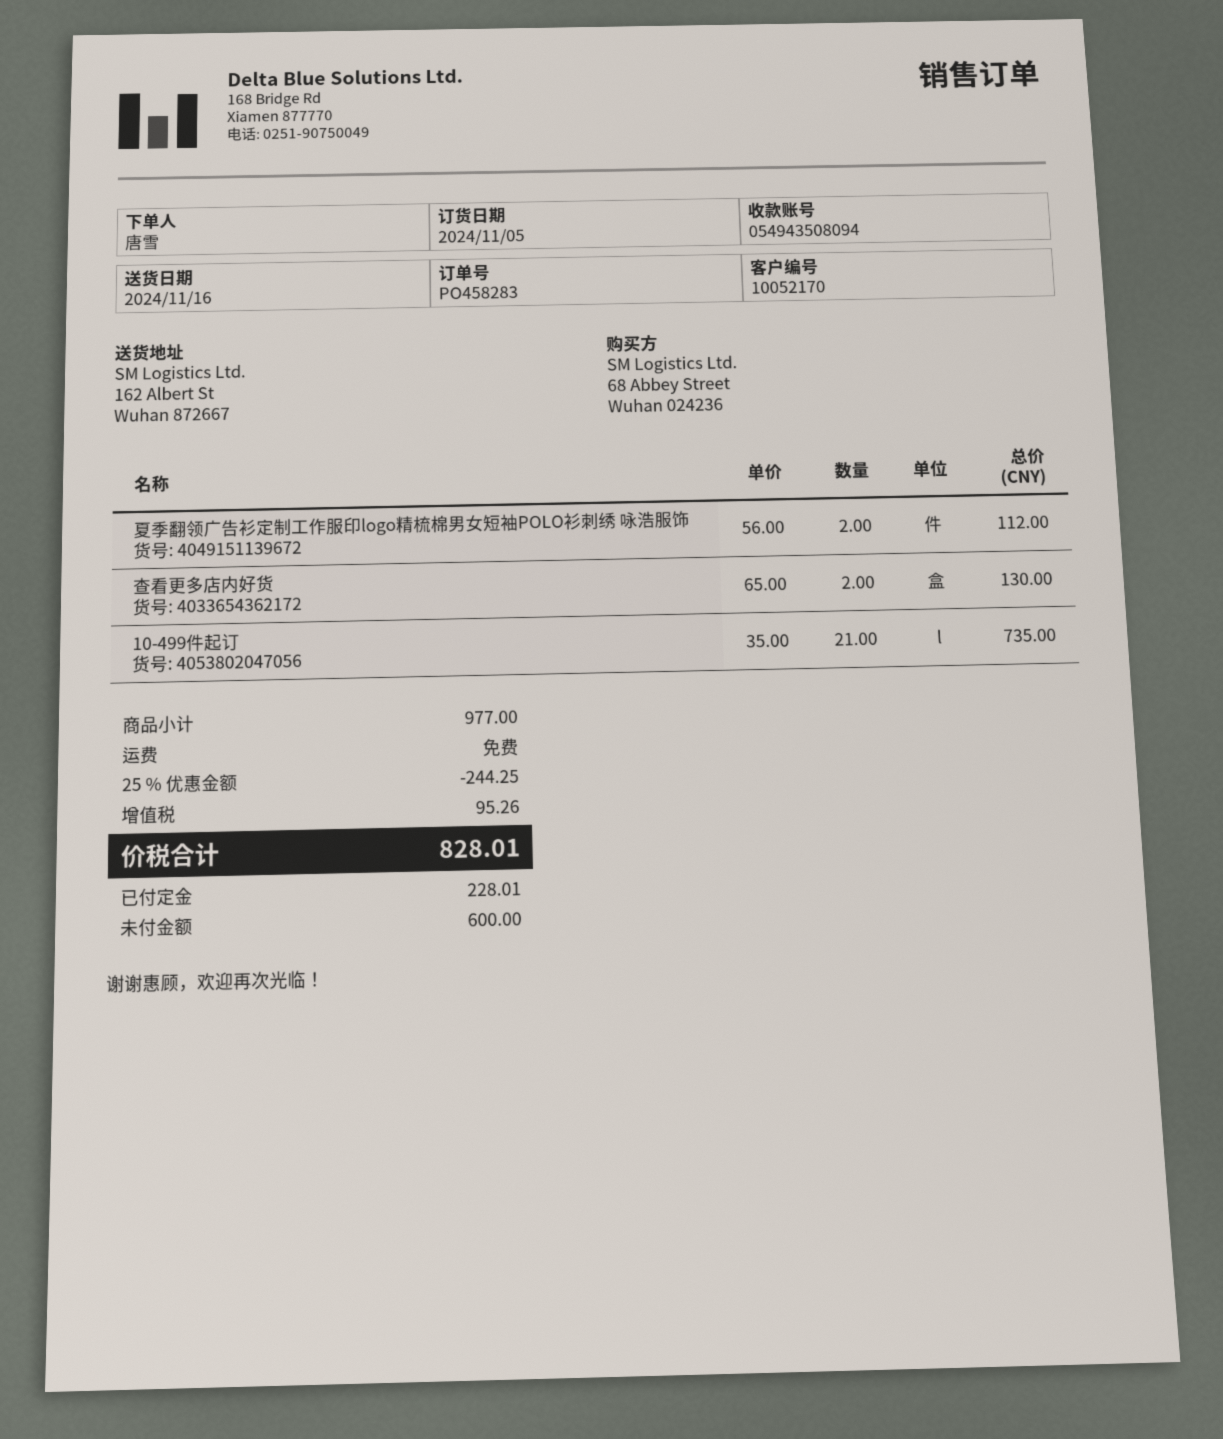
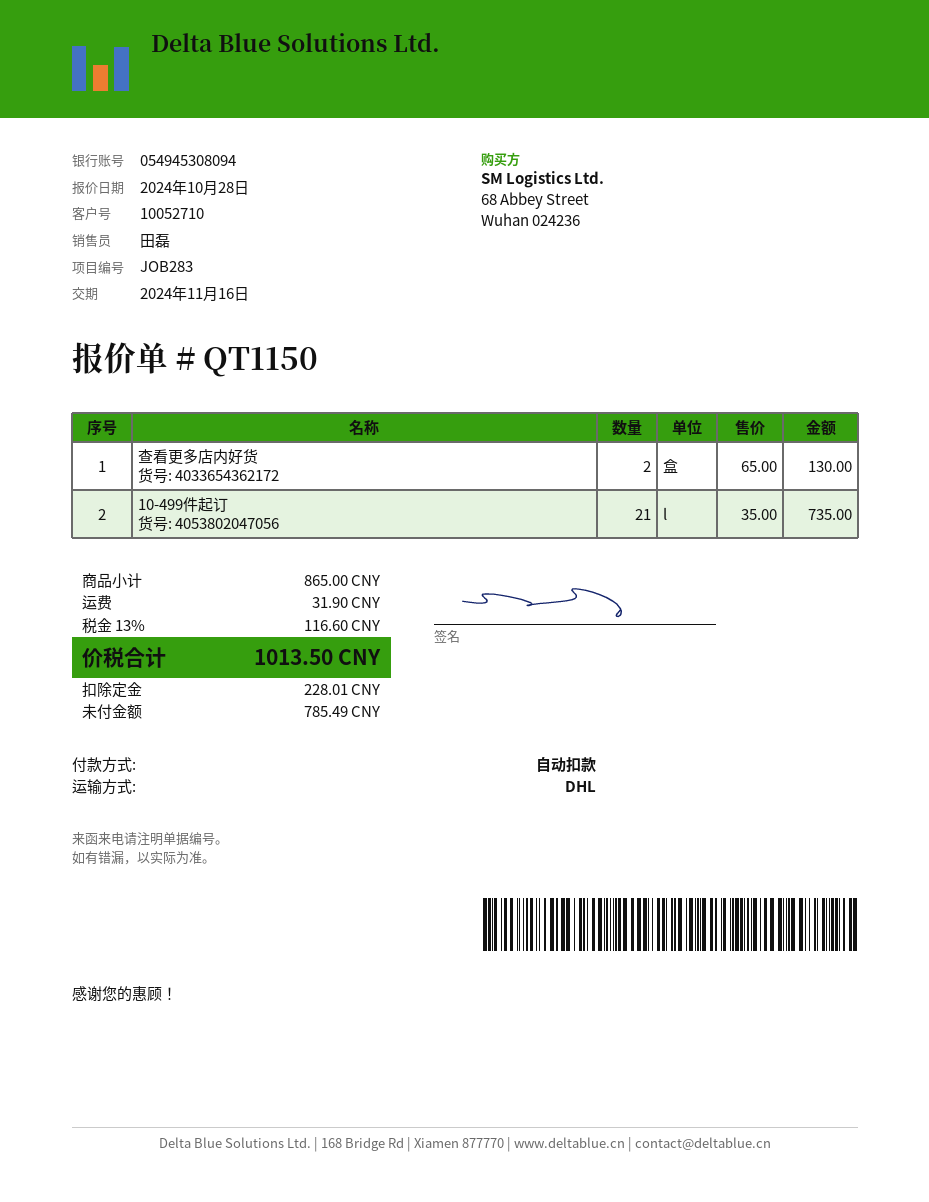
customer number: 10052170 -> 10052710
bank account: 054943508094 -> 054945308094
夏季翻领广告衫定制工作服印logo精梳棉男女短袖POLO衫刺绣 咏浩服饰: 2 x 56.00 = 112.00 -> none
subtotal: 977.00 -> 865.00
discount: 25% = 244.25 -> none
shipping: 0.00 -> 31.90
tax: 95.26 -> 116.60
total: 828.01 -> 1013.50
balance: 600.00 -> 785.49

